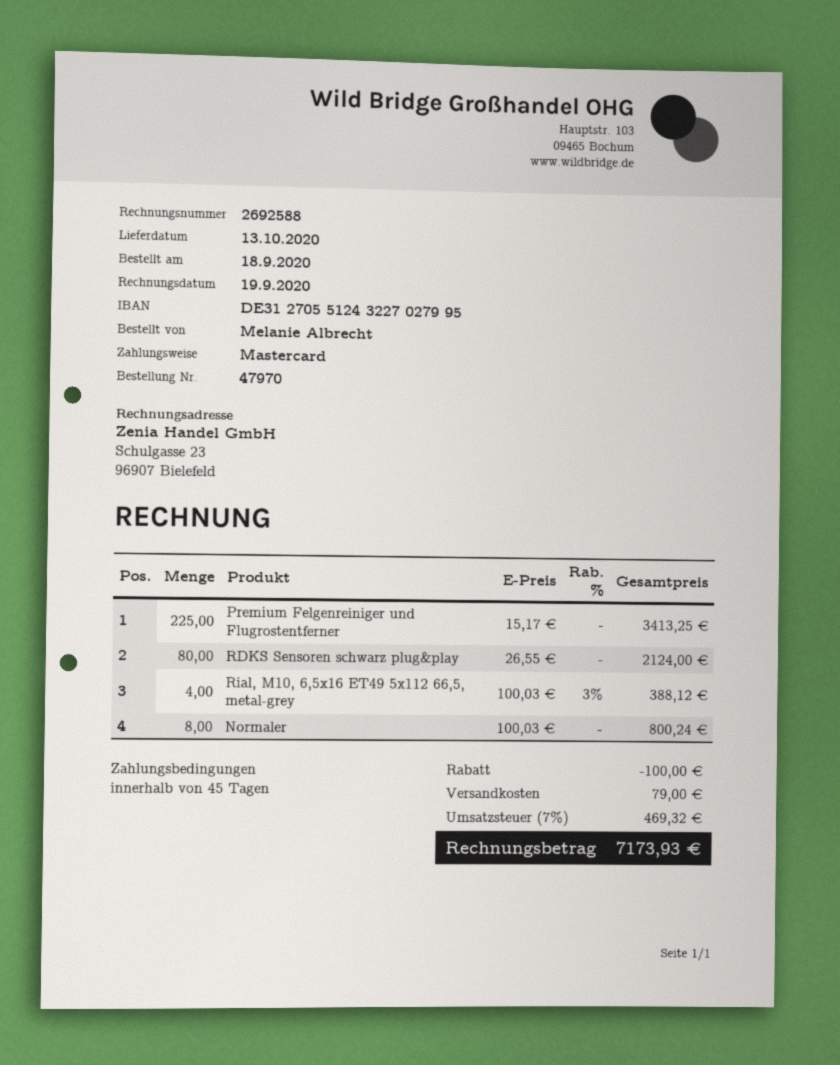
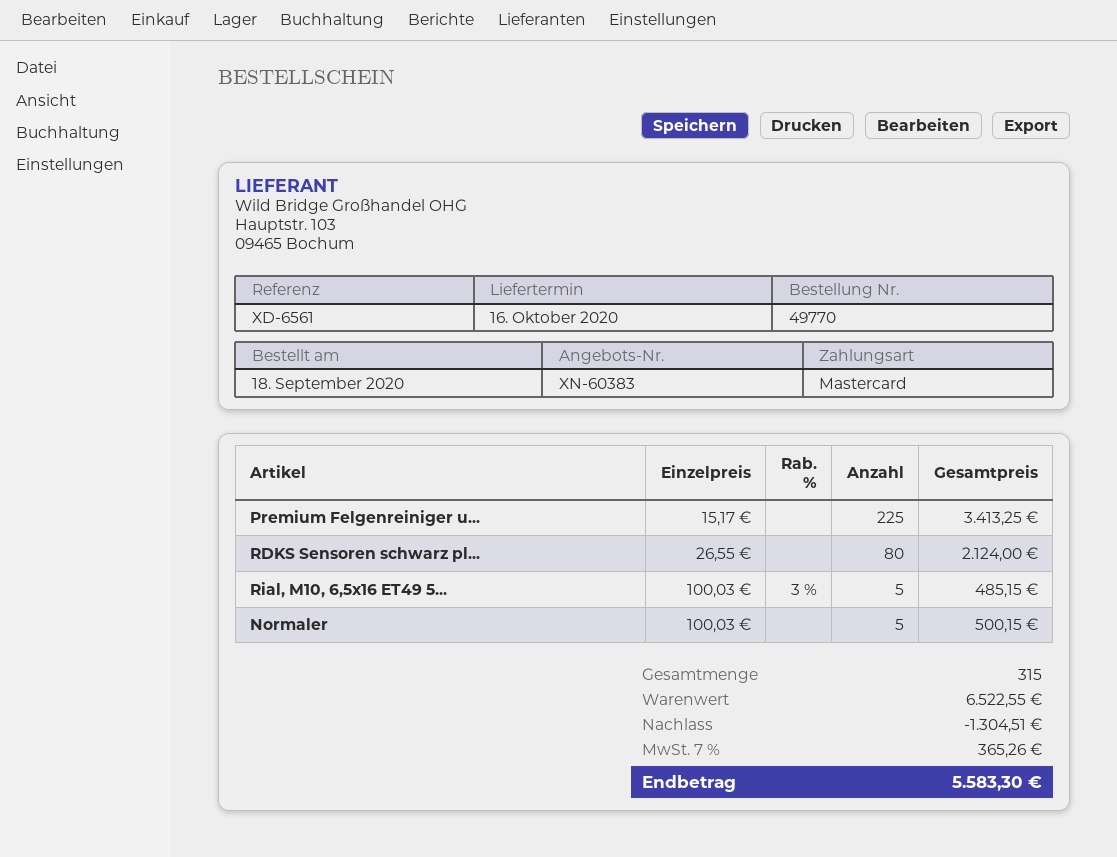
order number: 47970 -> 49770
delivery date: 2020-10-13 -> 2020-10-16
Rial, M10, 6,5x16 ET49 5x112 66,5, metal-grey: 4 x 100.03 - 3% = 388.12 -> 5 x 100.03 - 3% = 485.15
Normaler: 8 x 100.03 = 800.24 -> 5 x 100.03 = 500.15
discount: 100.00 -> 1304.51
shipping: 79.00 -> none
tax: 7% = 469.32 -> 7% = 365.26
total: 7173.93 -> 5583.30

